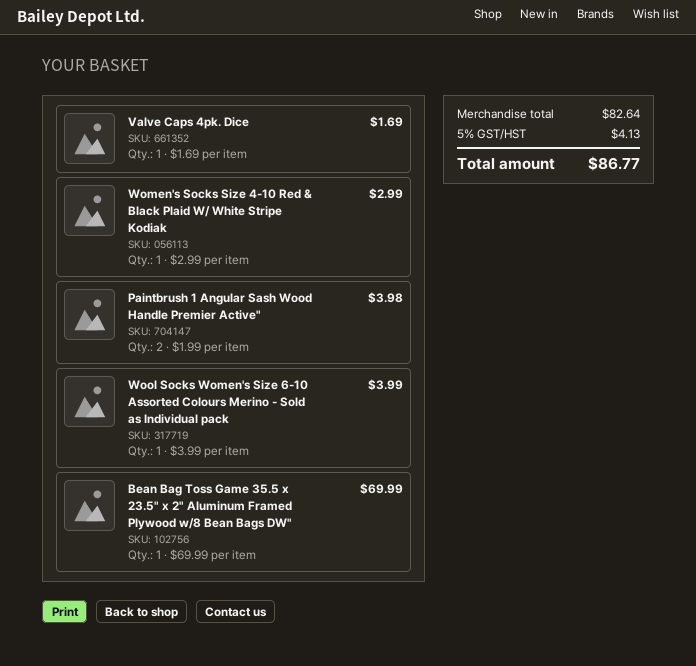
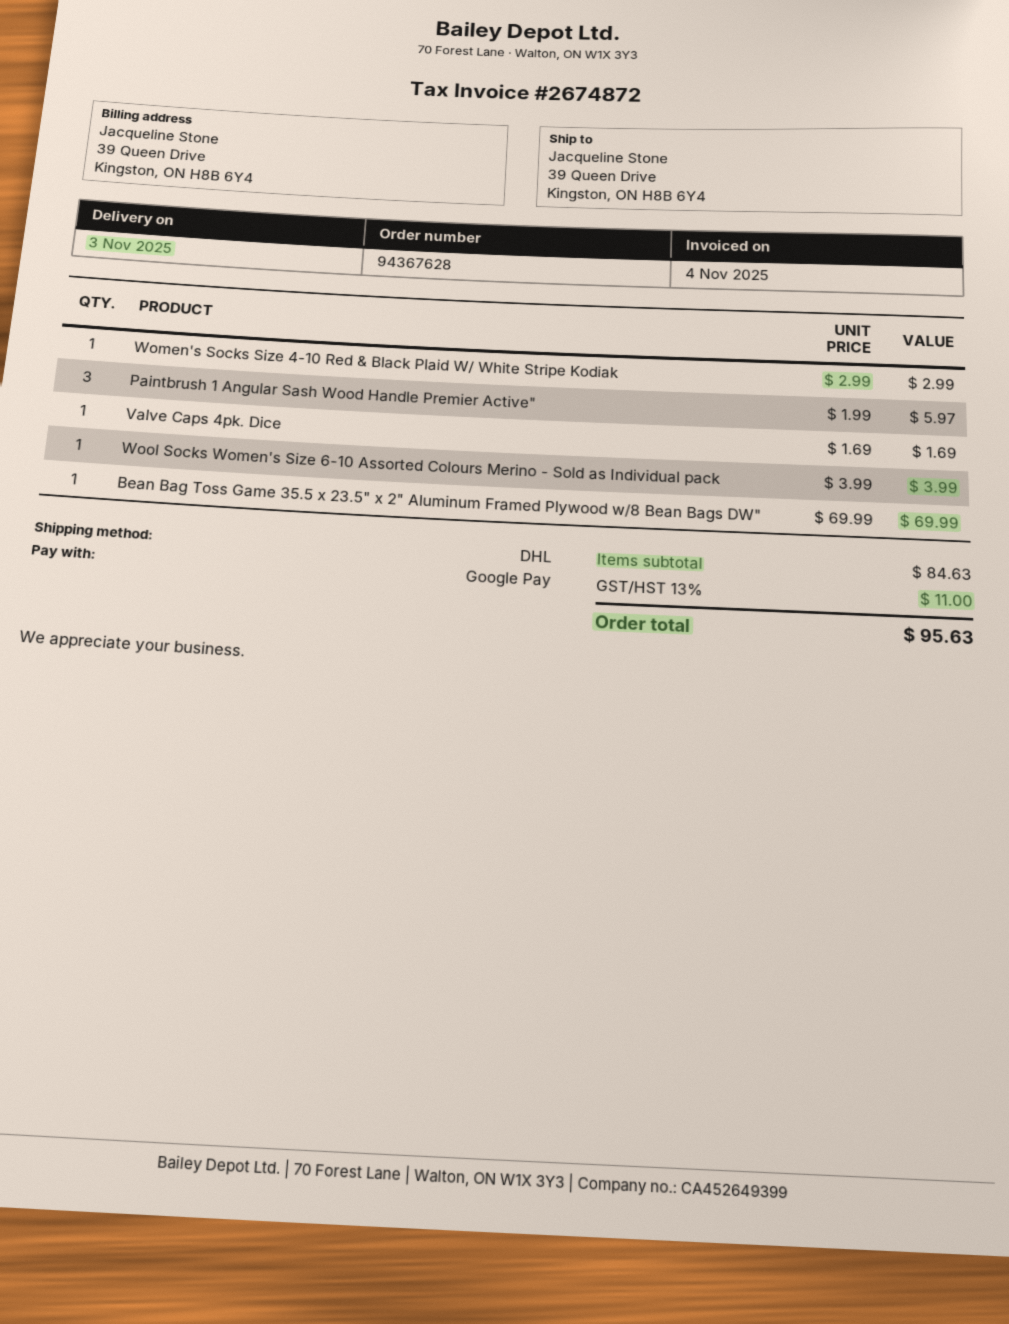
Paintbrush 1 Angular Sash Wood Handle Premier Active": 2 x 1.99 = 3.98 -> 3 x 1.99 = 5.97
subtotal: 82.64 -> 84.63
tax: 5% = 4.13 -> 13% = 11.00
total: 86.77 -> 95.63

